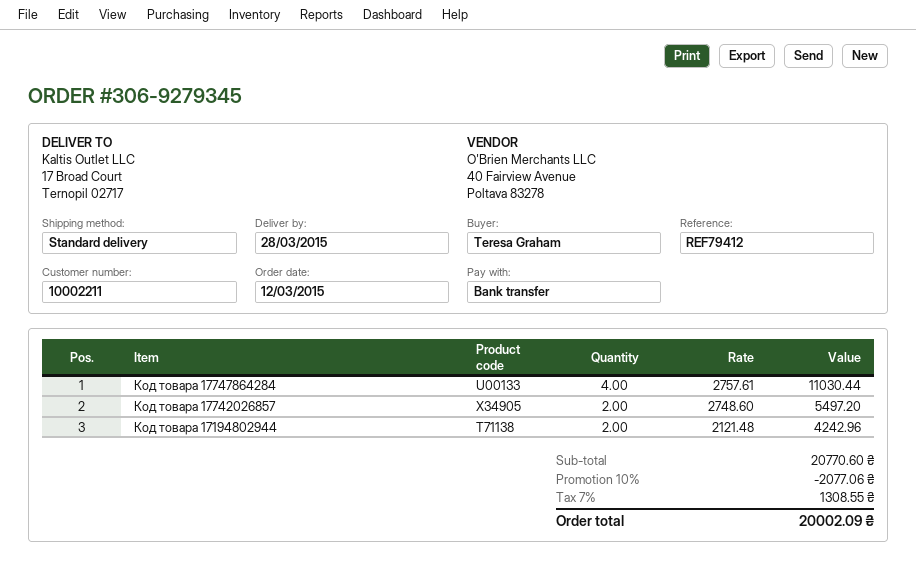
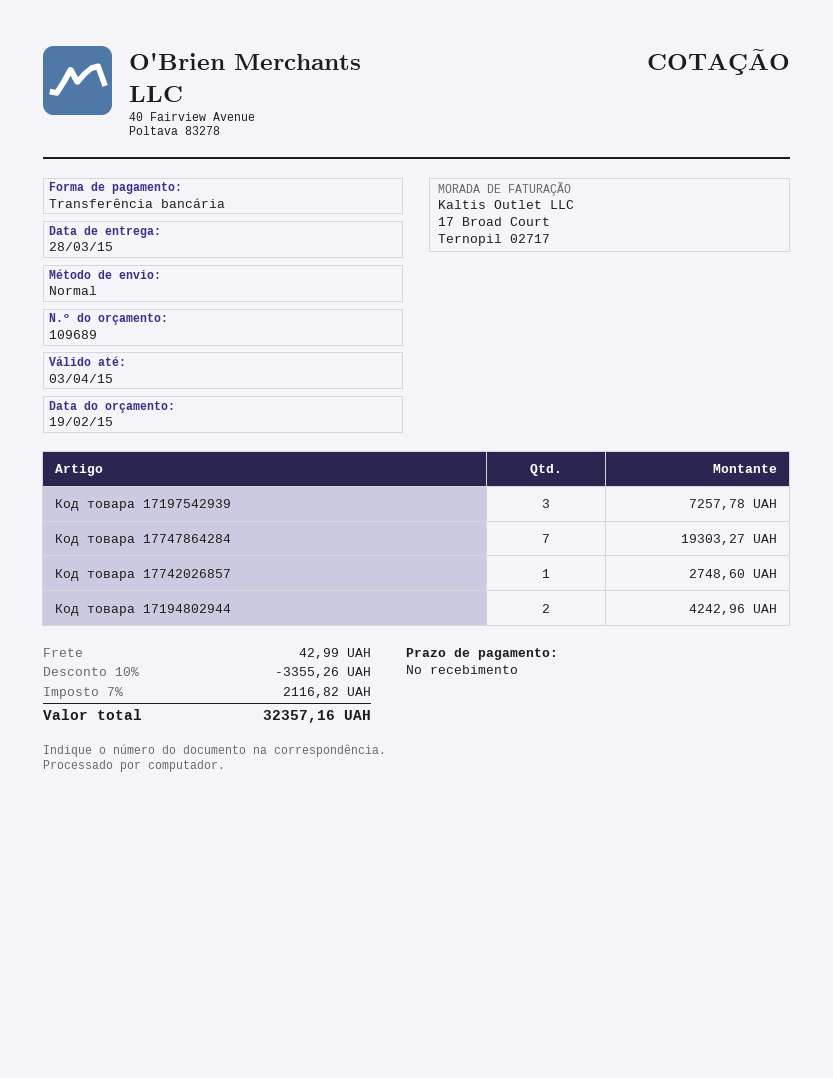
Код товара 17747864284: 4 for 11030.44 -> 7 for 19303.27
Код товара 17742026857: 2 for 5497.20 -> 1 for 2748.60
Код товара 17197542939: none -> 3 for 7257.78
discount: 10% = 2077.06 -> 10% = 3355.26
shipping: none -> 42.99
tax: 7% = 1308.55 -> 7% = 2116.82
total: 20002.09 -> 32357.16

